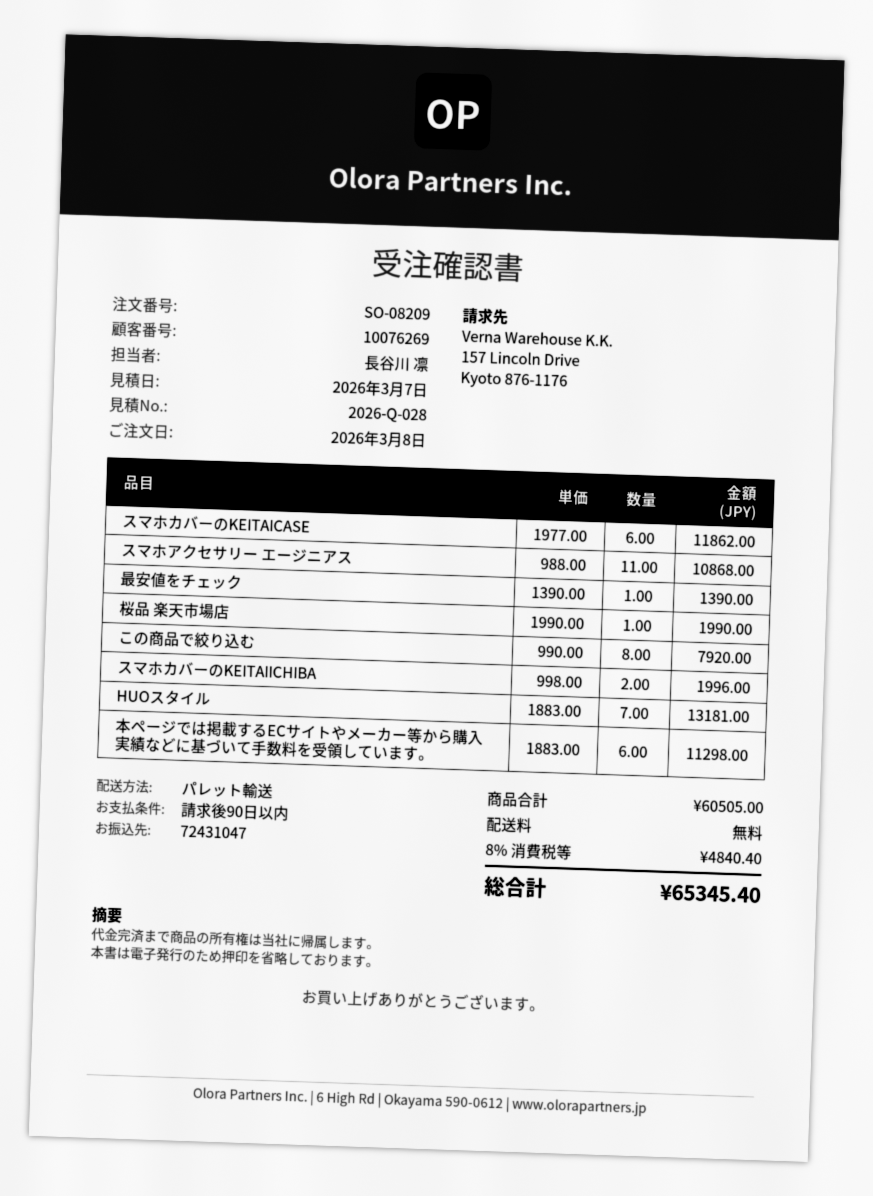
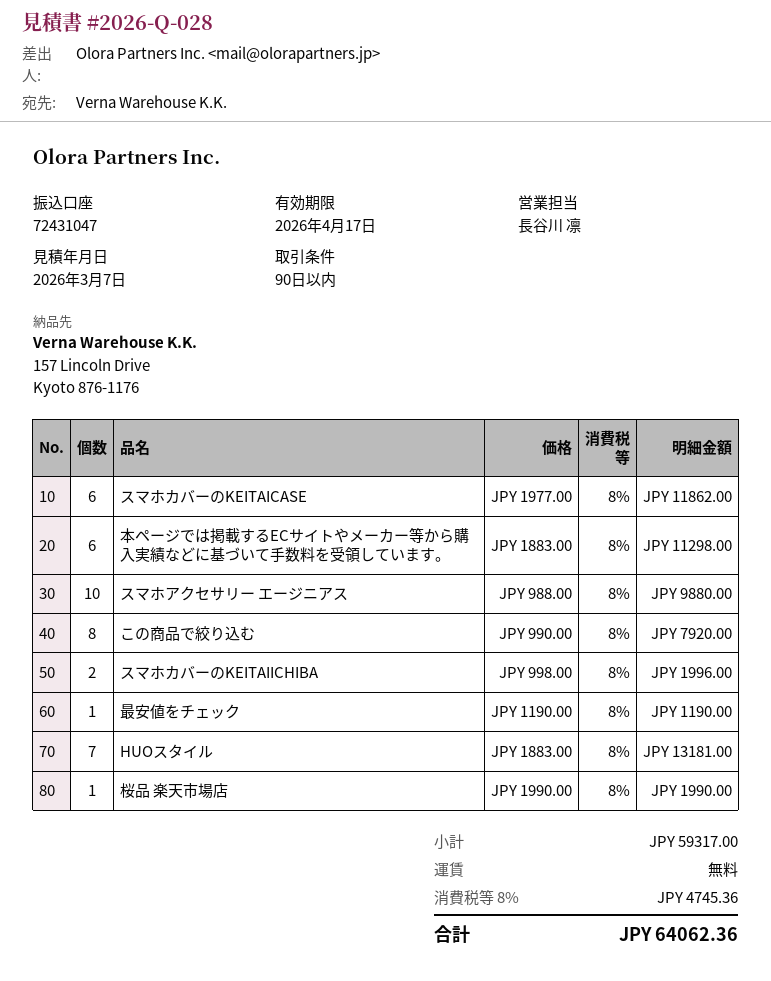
スマホアクセサリー エージニアス: 11 x 988.00 = 10868.00 -> 10 x 988.00 = 9880.00
最安値をチェック: 1 x 1390.00 = 1390.00 -> 1 x 1190.00 = 1190.00
subtotal: 60505.00 -> 59317.00
tax: 8% = 4840.40 -> 8% = 4745.36
total: 65345.40 -> 64062.36

